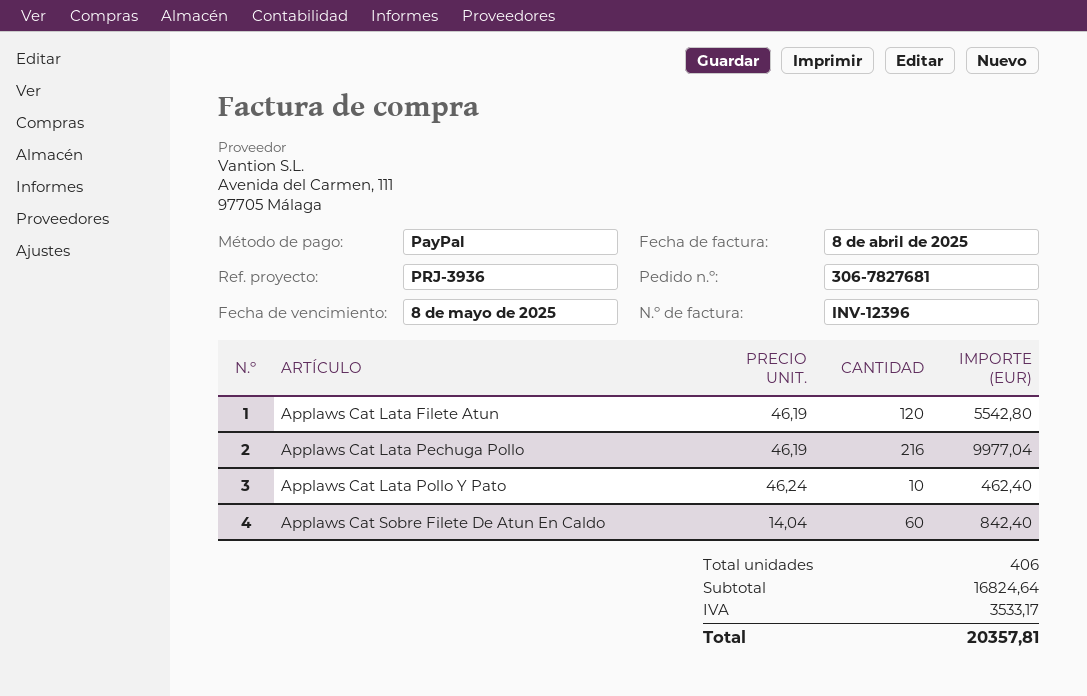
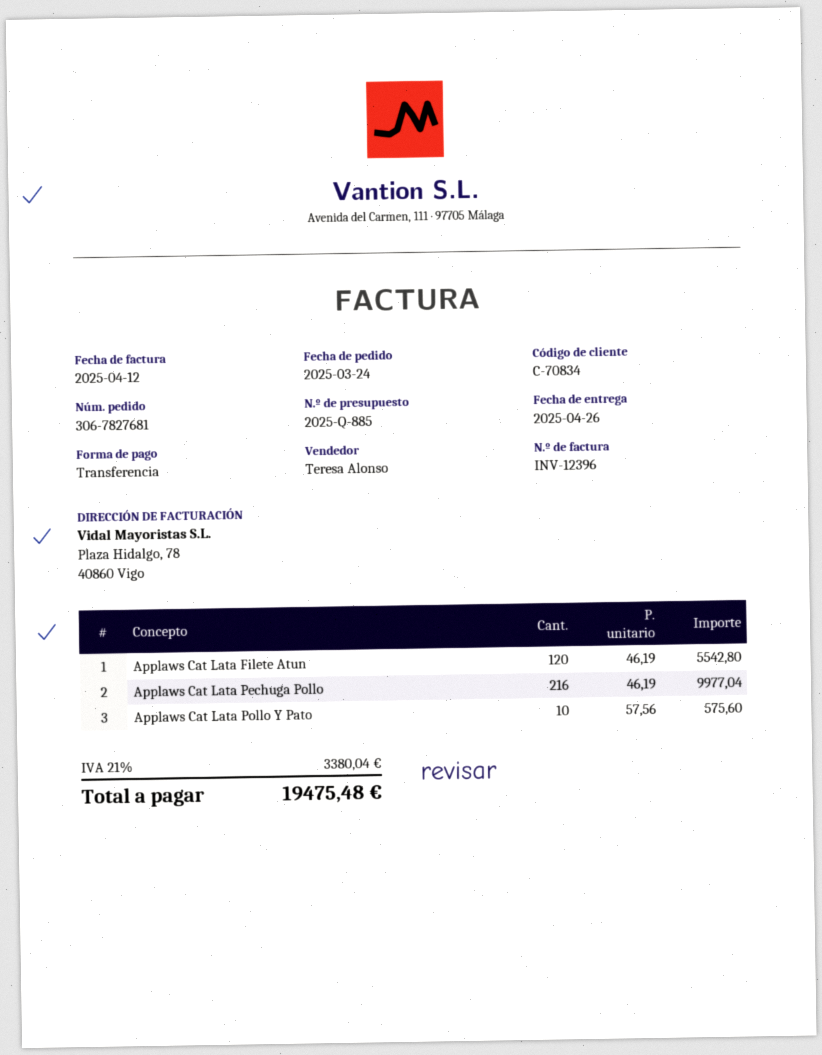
invoice date: 2025-04-08 -> 2025-04-12
payment method: PayPal -> bank transfer
Applaws Cat Lata Pollo Y Pato: 10 x 46.24 = 462.40 -> 10 x 57.56 = 575.60
Applaws Cat Sobre Filete De Atun En Caldo: 60 x 14.04 = 842.40 -> none
tax: 3533.17 -> 3380.04
total: 20357.81 -> 19475.48

